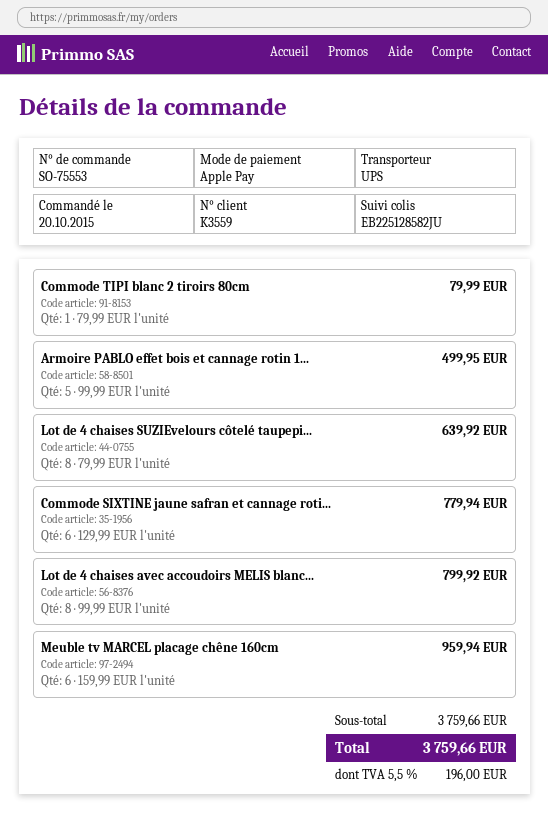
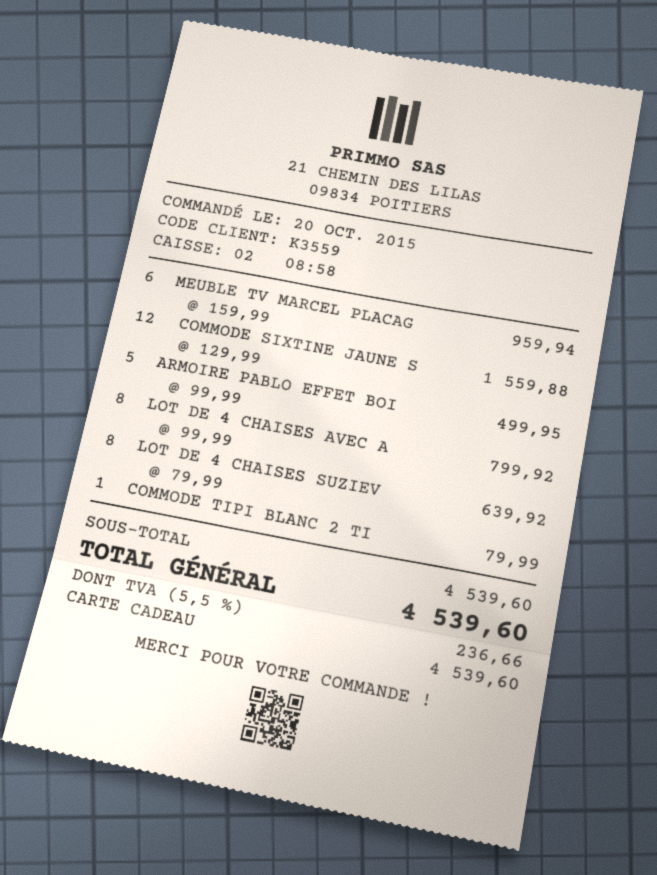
payment method: Apple Pay -> gift card
Commode SIXTINE jaune safran et cannage roti...: 6 x 129.99 = 779.94 -> 12 x 129.99 = 1559.88
subtotal: 3759.66 -> 4539.60
tax: 5.5% = 196.00 -> 5.5% = 236.66
total: 3759.66 -> 4539.60

